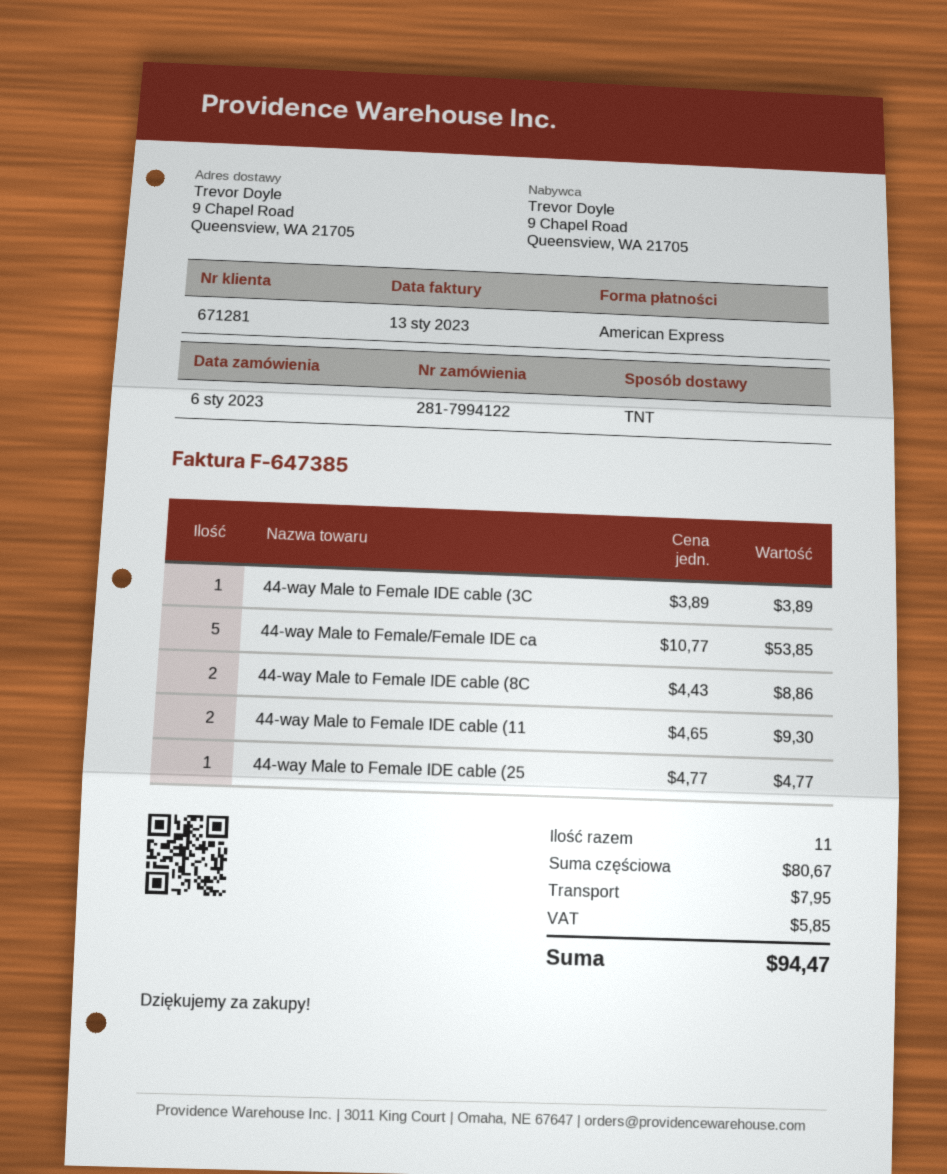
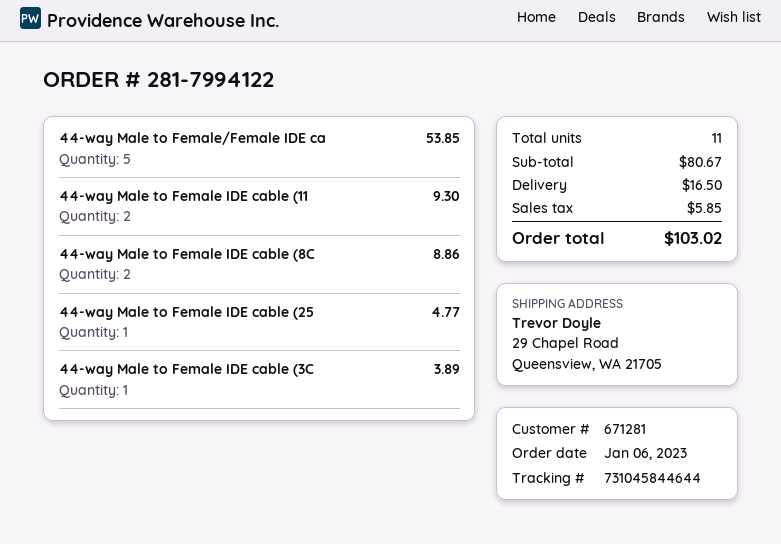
ship to: 9 Chapel Road, Queensview, WA 21705 -> 29 Chapel Road, Queensview, WA 21705
shipping: 7.95 -> 16.50
total: 94.47 -> 103.02

